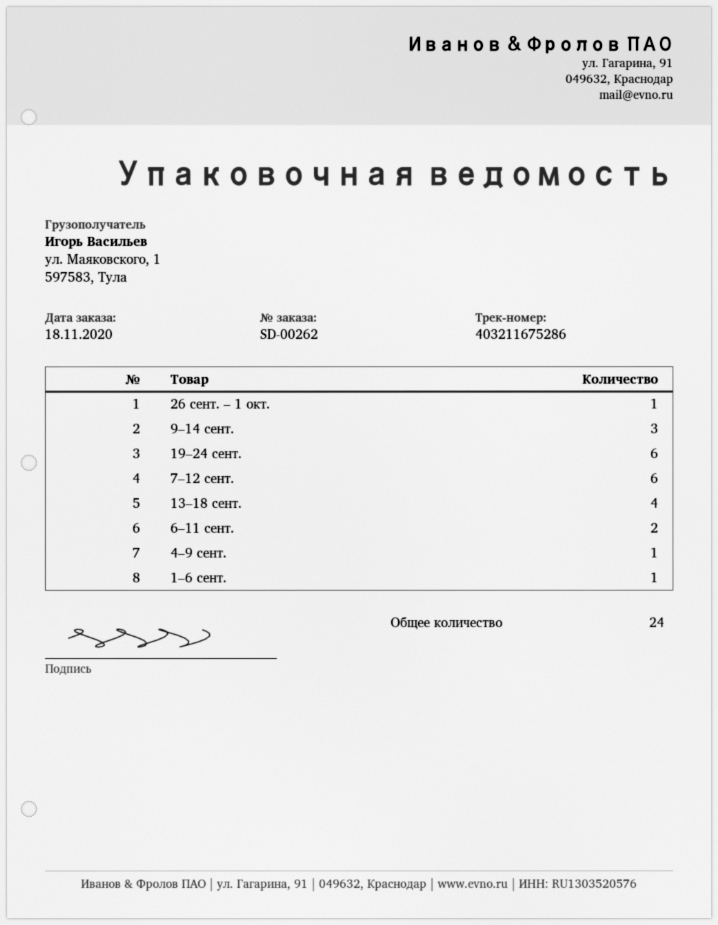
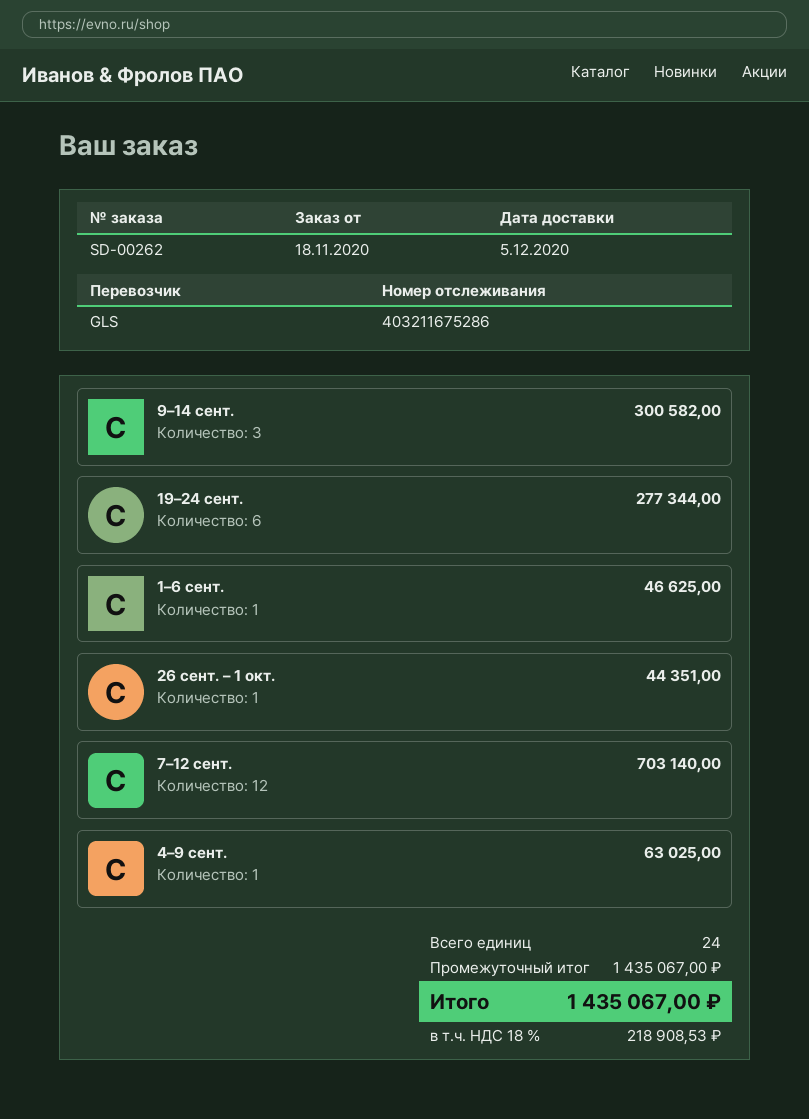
7–12 сент.: 6 -> 12
13–18 сент.: 4 -> none
6–11 сент.: 2 -> none

